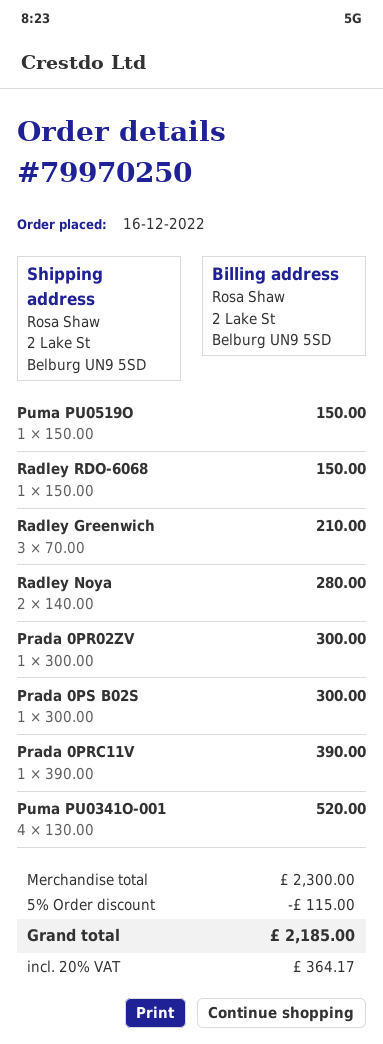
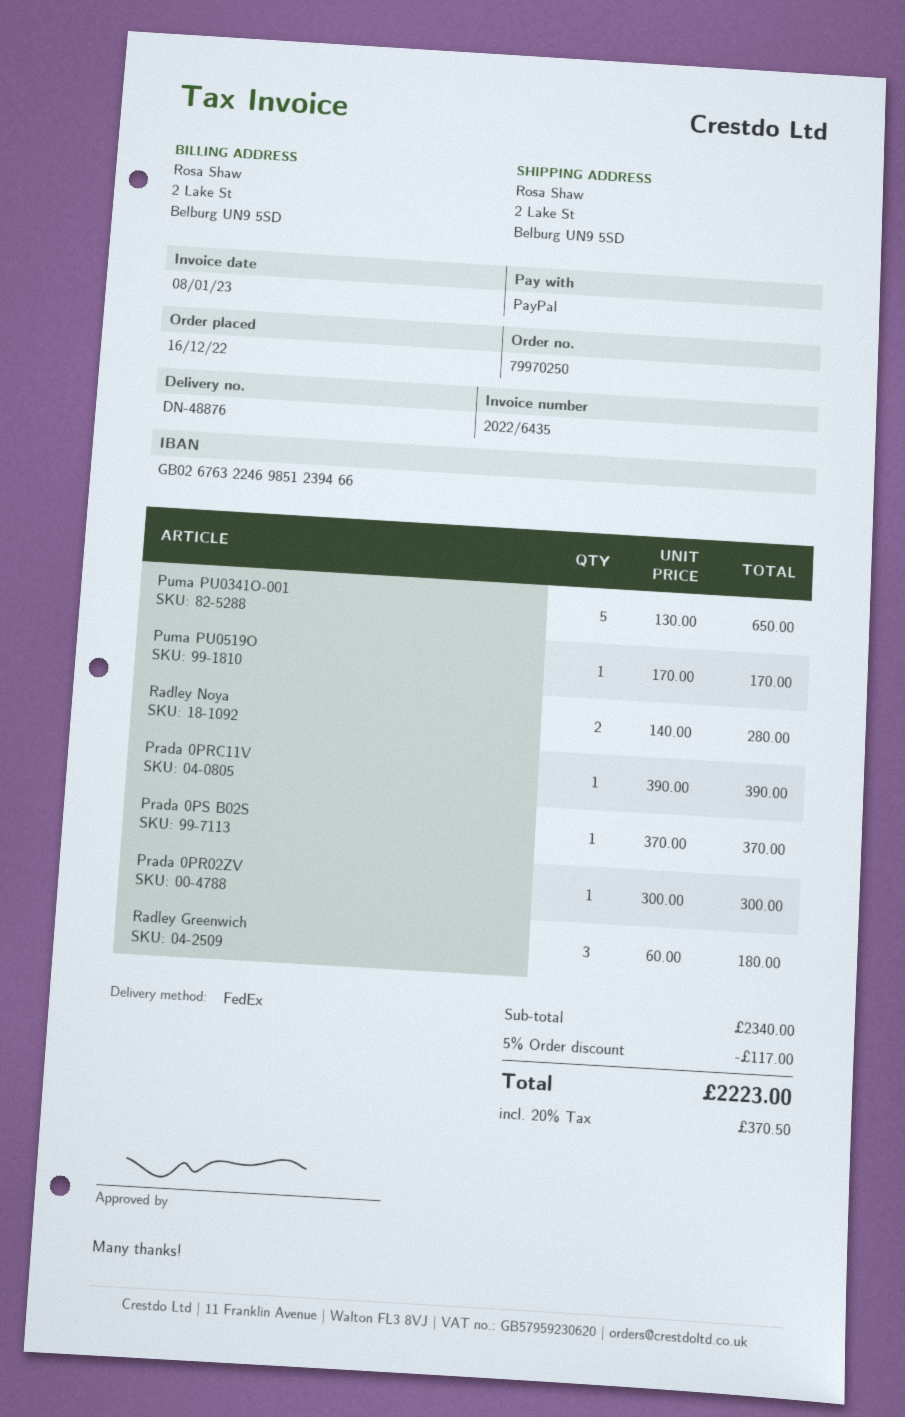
Puma PU0519O: 1 x 150.00 = 150.00 -> 1 x 170.00 = 170.00
Radley RDO-6068: 1 x 150.00 = 150.00 -> none
Radley Greenwich: 3 x 70.00 = 210.00 -> 3 x 60.00 = 180.00
Prada 0PS B02S: 1 x 300.00 = 300.00 -> 1 x 370.00 = 370.00
Puma PU0341O-001: 4 x 130.00 = 520.00 -> 5 x 130.00 = 650.00
subtotal: 2300.00 -> 2340.00
discount: 5% = 115.00 -> 5% = 117.00
tax: 20% = 364.17 -> 20% = 370.50
total: 2185.00 -> 2223.00

